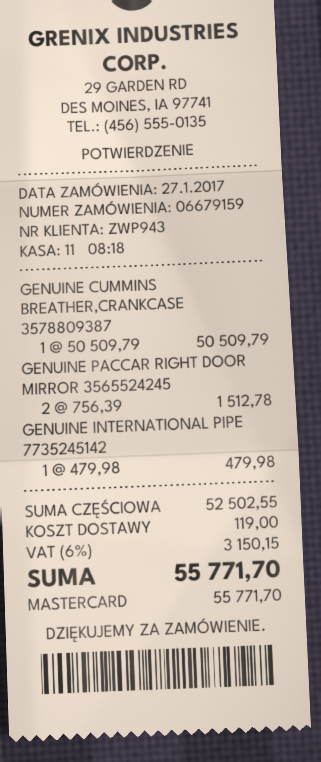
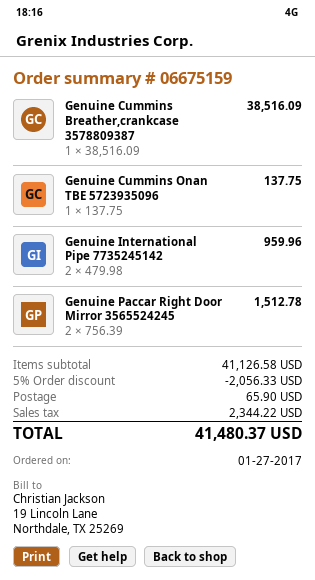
order number: 06679159 -> 06675159
GENUINE CUMMINS BREATHER,CRANKCASE 3578809387: 1 x 50509.79 = 50509.79 -> 1 x 38516.09 = 38516.09
GENUINE INTERNATIONAL PIPE 7735245142: 1 x 479.98 = 479.98 -> 2 x 479.98 = 959.96
Genuine Cummins Onan TBE 5723935096: none -> 1 x 137.75 = 137.75
subtotal: 52502.55 -> 41126.58
discount: none -> 5% = 2056.33
shipping: 119.00 -> 65.90
tax: 3150.15 -> 2344.22
total: 55771.70 -> 41480.37

